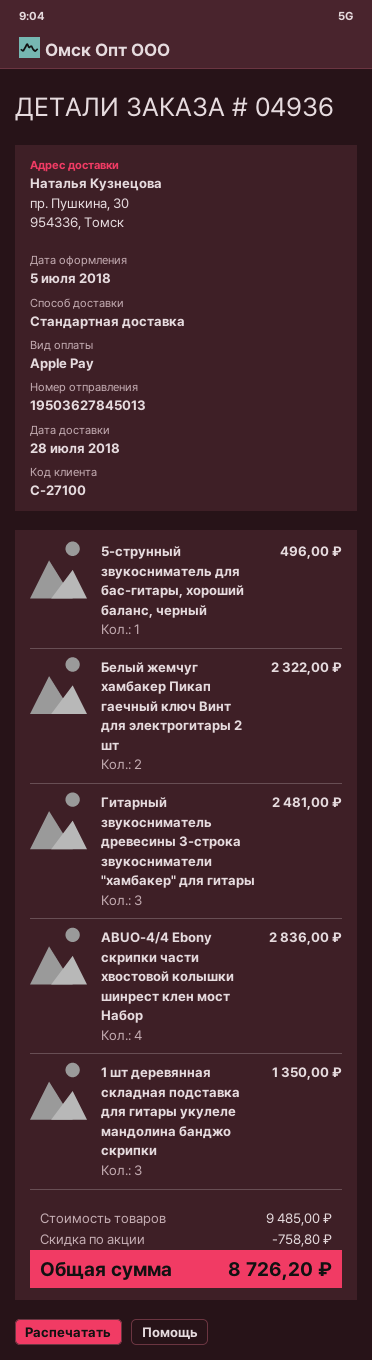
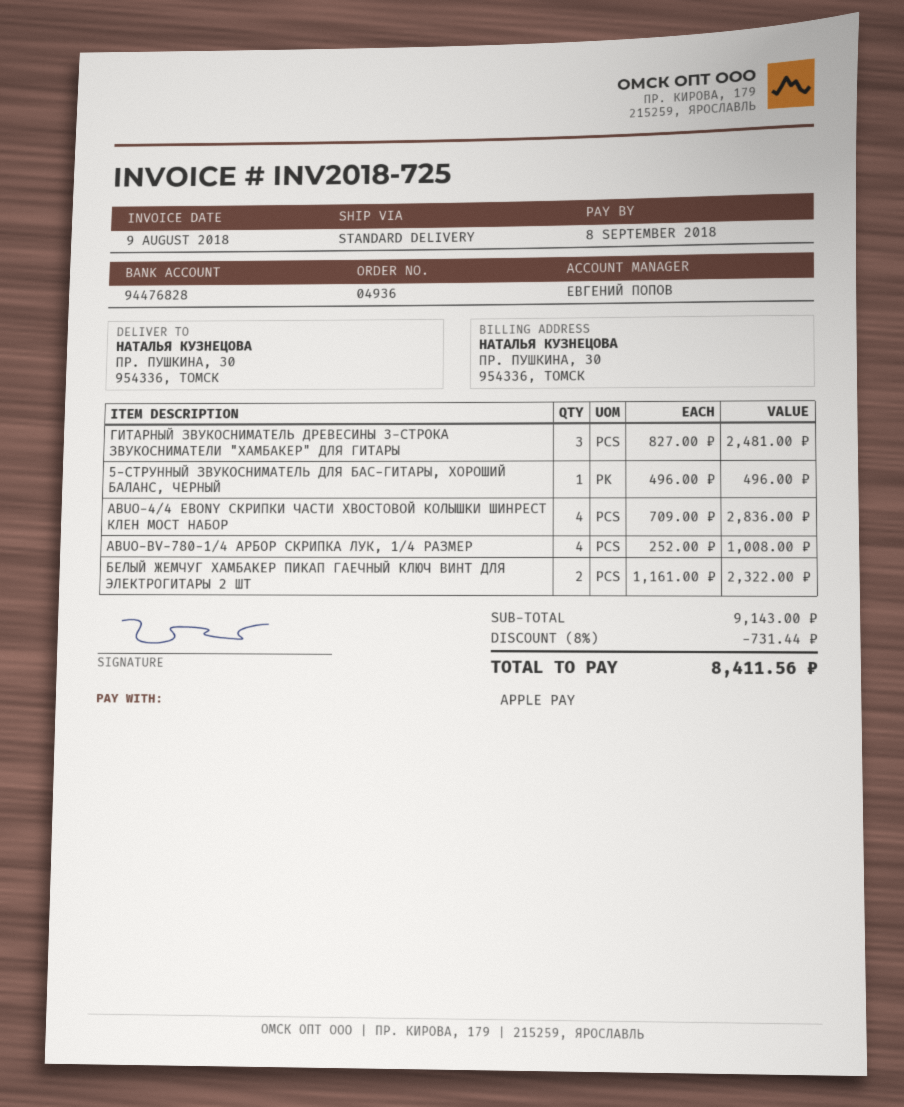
1 шт деревянная складная подставка для гитары укулеле мандолина банджо скрипки: 3 for 1350.00 -> none
ABUO-BV-780-1/4 АРБОР СКРИПКА ЛУК, 1/4 РАЗМЕР: none -> 4 for 1008.00
subtotal: 9485.00 -> 9143.00
discount: 758.80 -> 731.44
total: 8726.20 -> 8411.56

